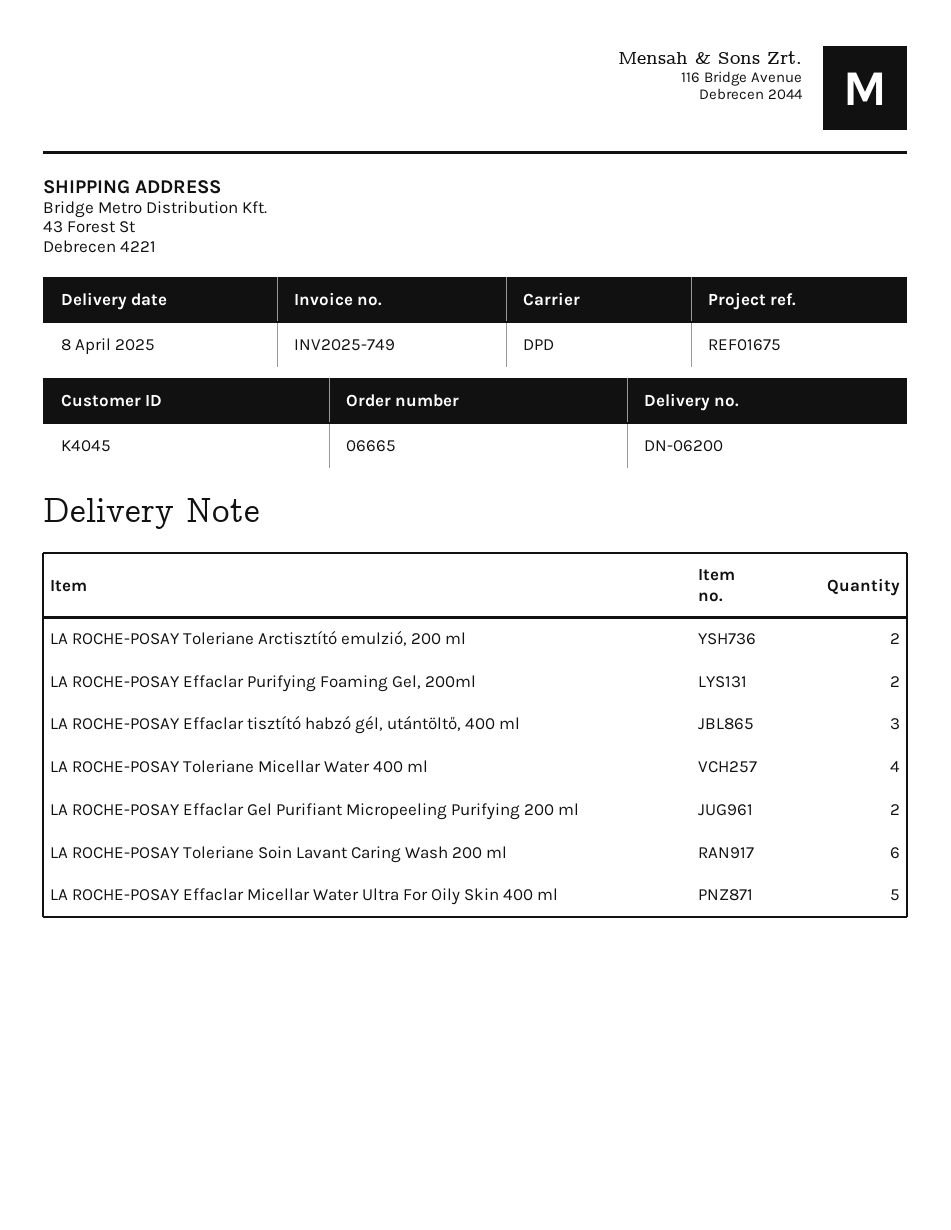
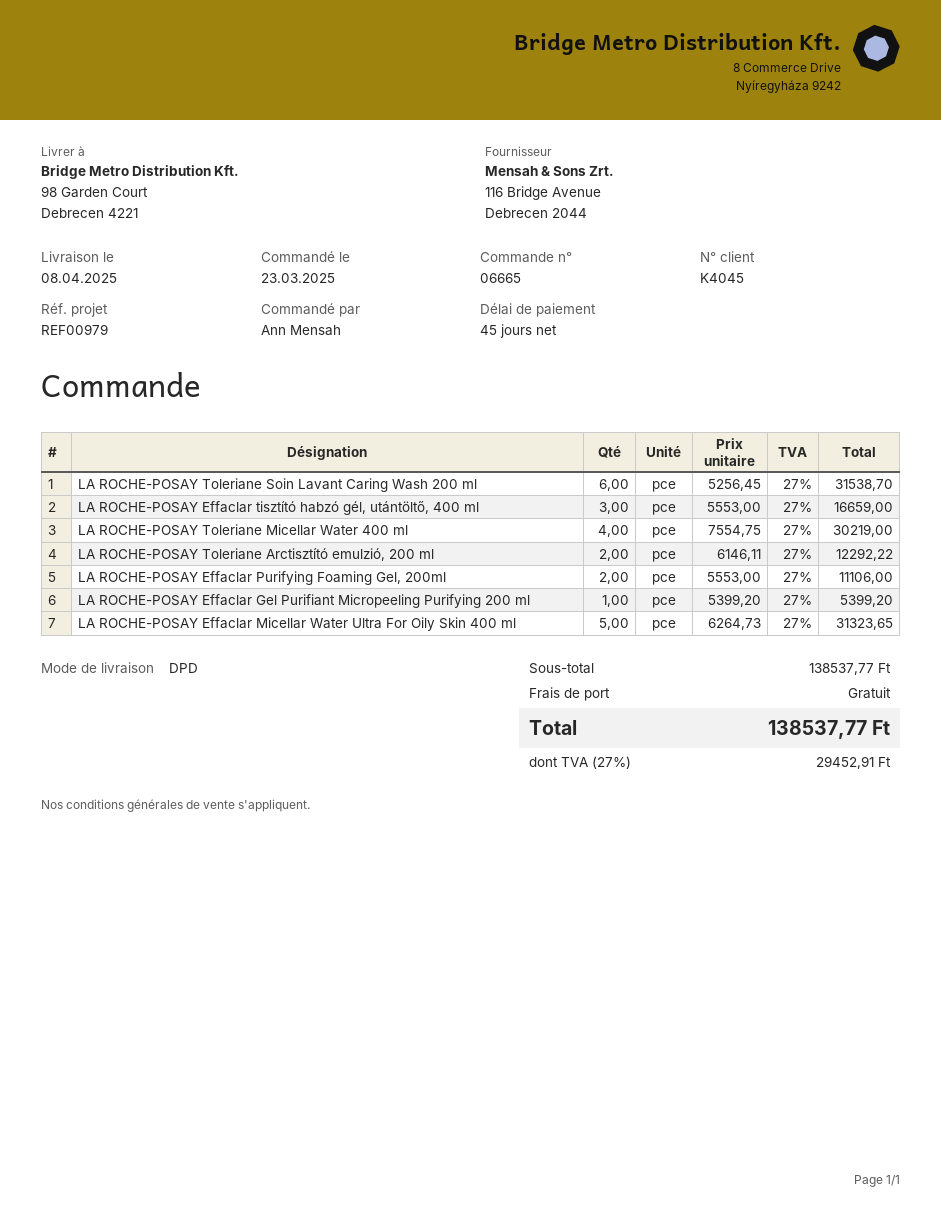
reference: REF01675 -> REF00979
ship to: 43 Forest St, Debrecen 4221 -> 98 Garden Court, Debrecen 4221
LA ROCHE-POSAY Effaclar Gel Purifiant Micropeeling Purifying 200 ml: 2 -> 1

